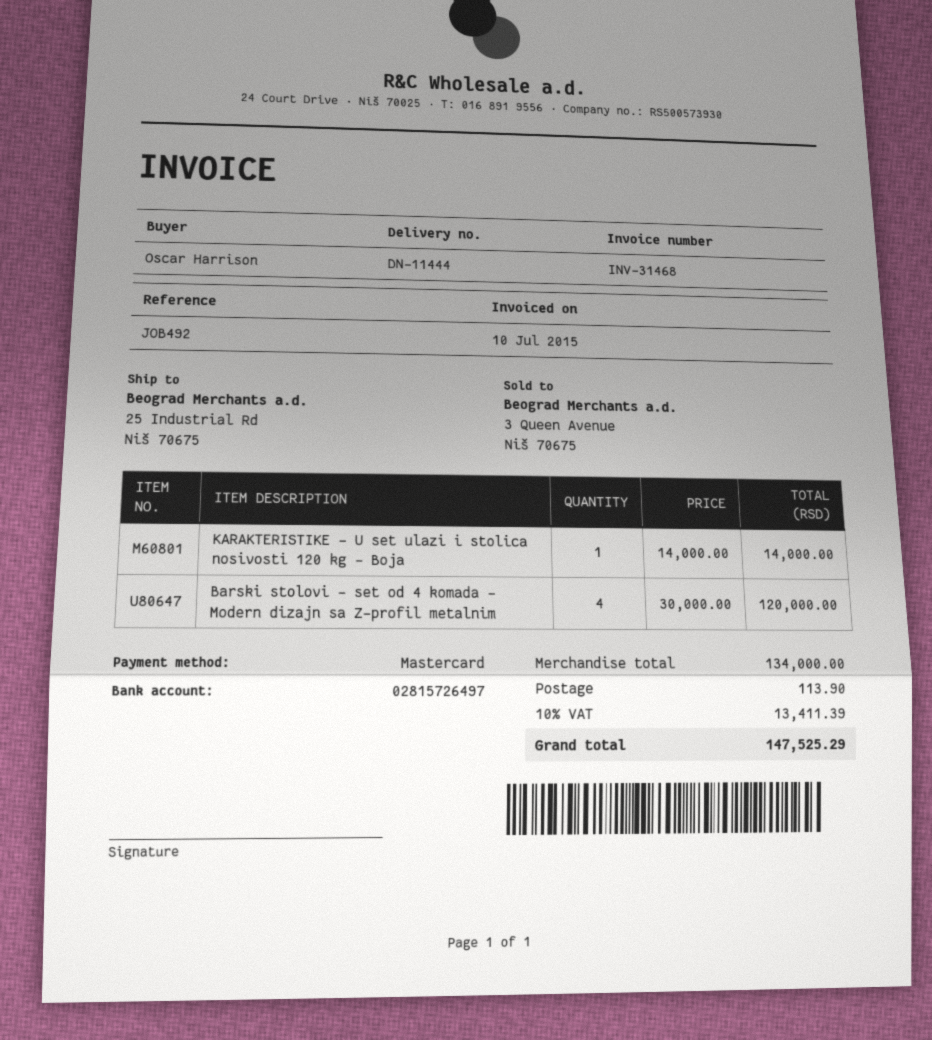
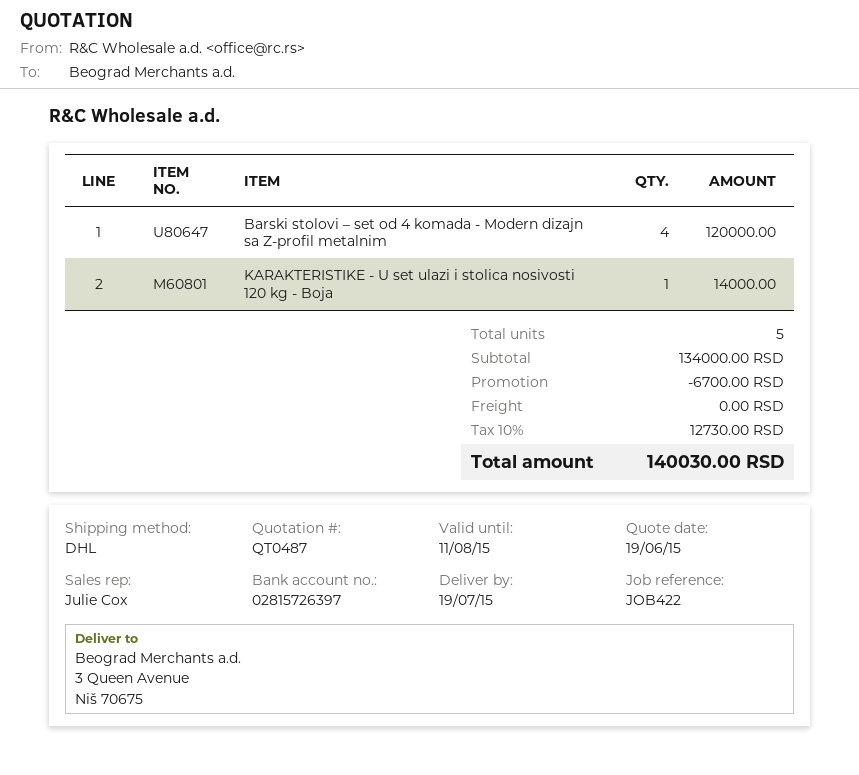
reference: JOB492 -> JOB422
bank account: 02815726497 -> 02815726397
ship to: 25 Industrial Rd, Niš 70675 -> 3 Queen Avenue, Niš 70675
discount: none -> 6700.00
shipping: 113.90 -> 0.00
tax: 10% = 13411.39 -> 10% = 12730.00
total: 147525.29 -> 140030.00

